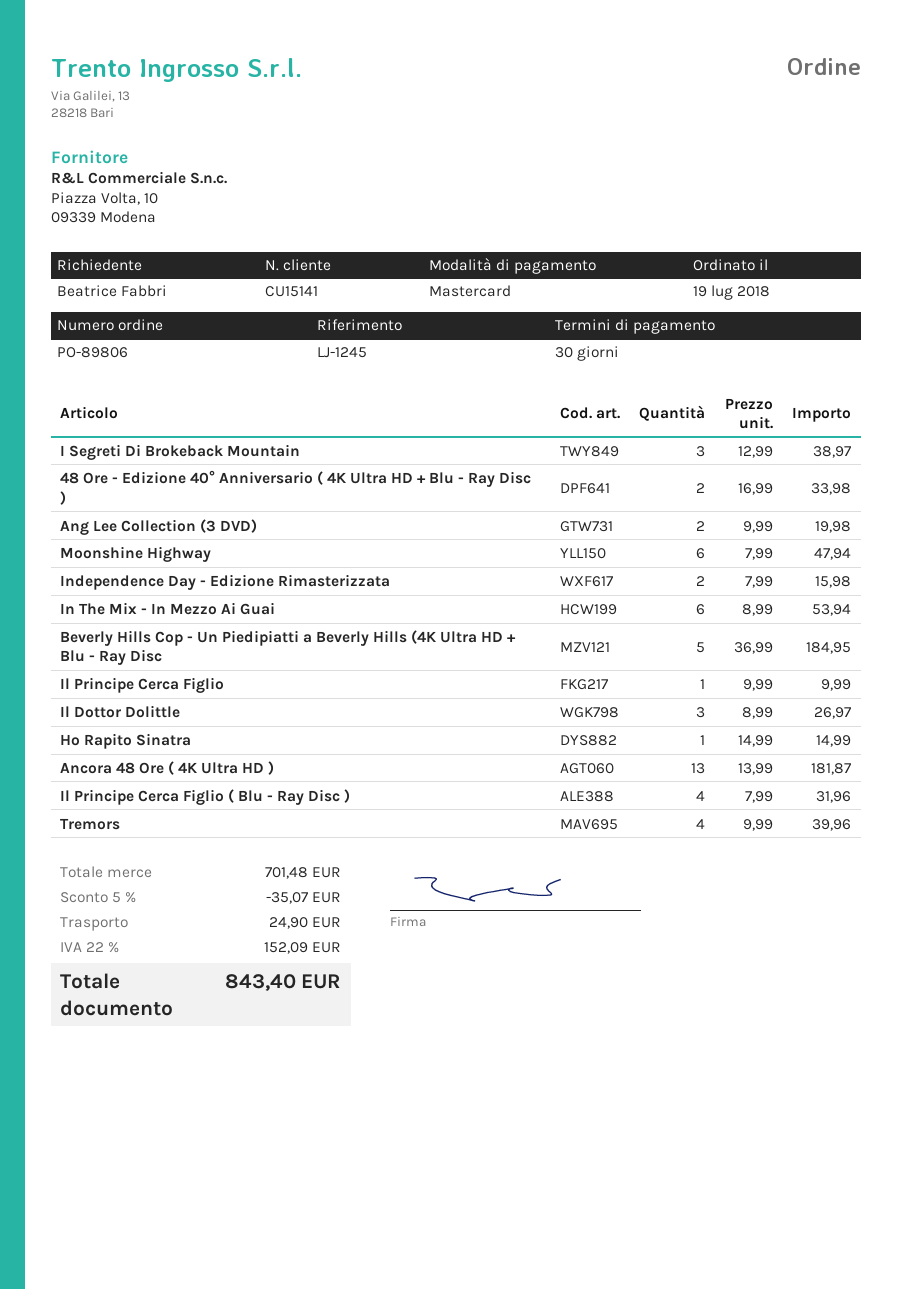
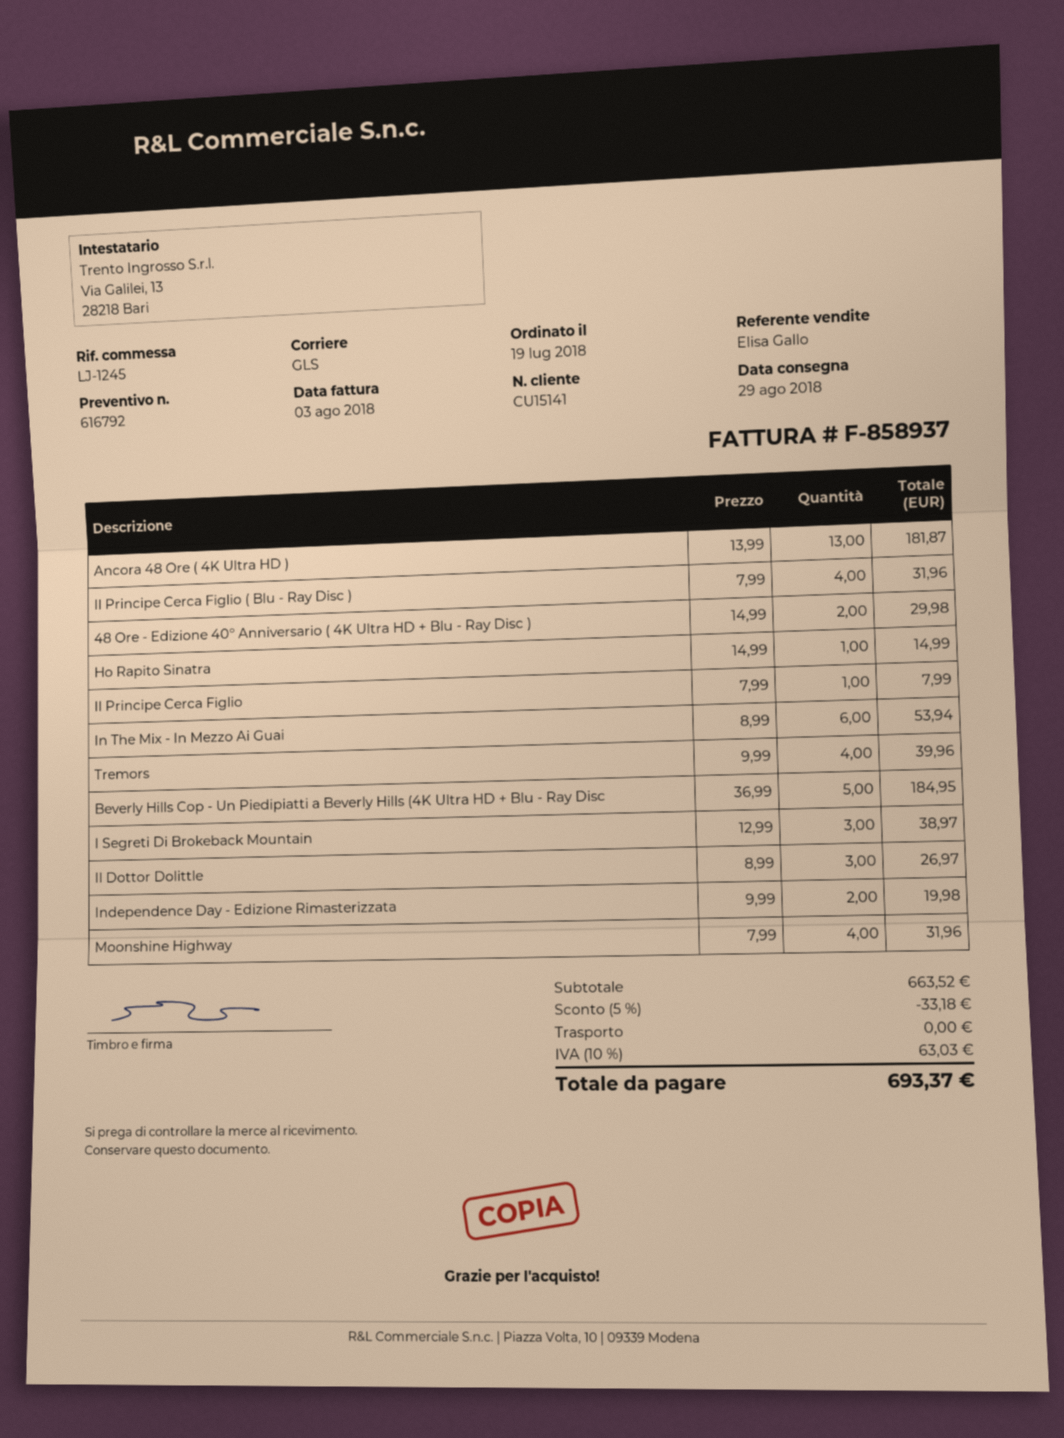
48 Ore - Edizione 40° Anniversario ( 4K Ultra HD + Blu - Ray Disc ): 2 x 16.99 = 33.98 -> 2 x 14.99 = 29.98
Ang Lee Collection (3 DVD): 2 x 9.99 = 19.98 -> none
Moonshine Highway: 6 x 7.99 = 47.94 -> 4 x 7.99 = 31.96
Independence Day - Edizione Rimasterizzata: 2 x 7.99 = 15.98 -> 2 x 9.99 = 19.98
Il Principe Cerca Figlio: 1 x 9.99 = 9.99 -> 1 x 7.99 = 7.99
subtotal: 701.48 -> 663.52
discount: 5% = 35.07 -> 5% = 33.18
shipping: 24.90 -> 0.00
tax: 22% = 152.09 -> 10% = 63.03
total: 843.40 -> 693.37

